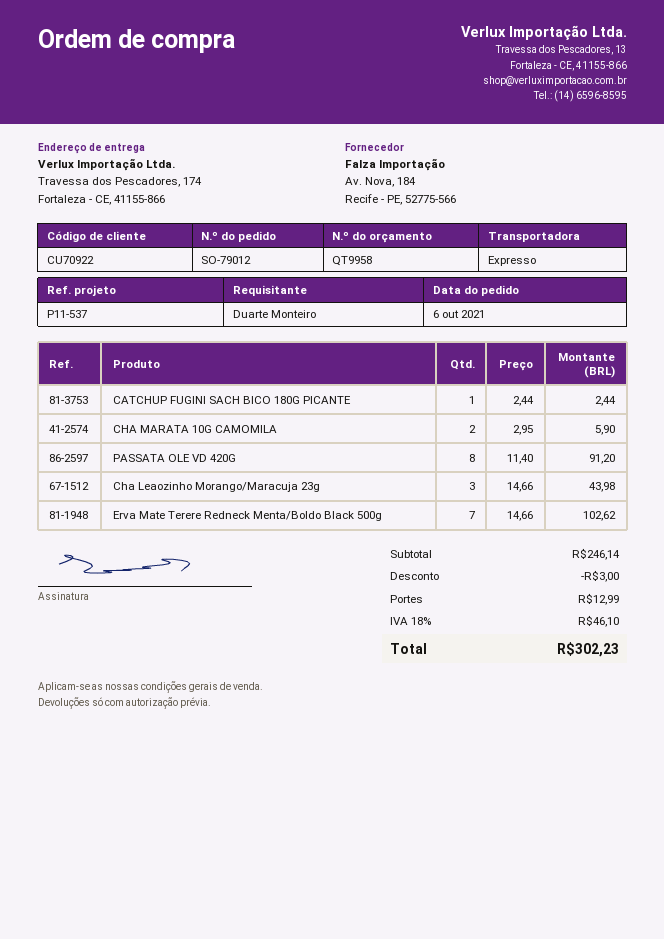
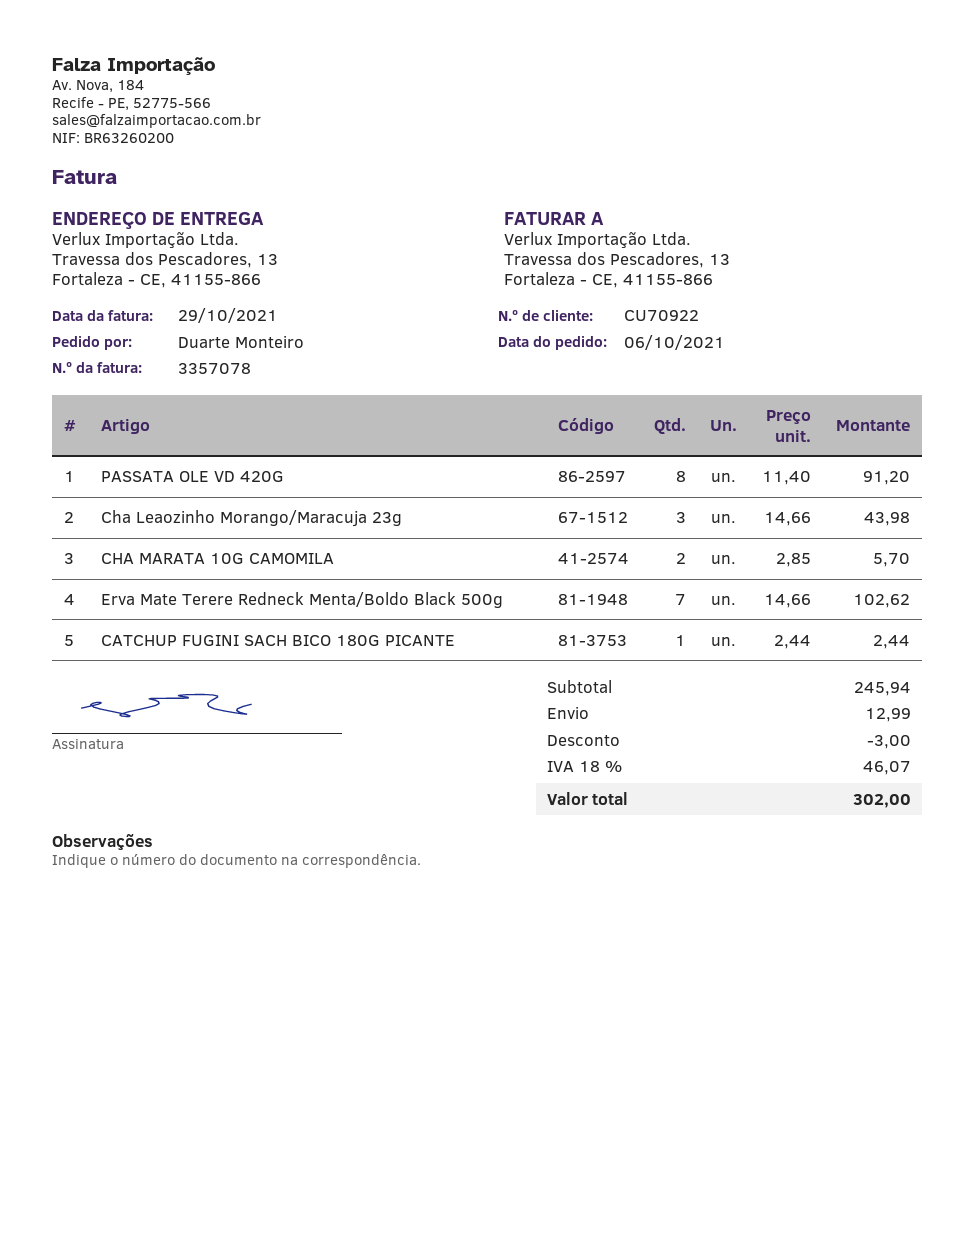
ship to: Travessa dos Pescadores, 174, Fortaleza - CE, 41155-866 -> Travessa dos Pescadores, 13, Fortaleza - CE, 41155-866
CHA MARATA 10G CAMOMILA: 2 x 2.95 = 5.90 -> 2 x 2.85 = 5.70
subtotal: 246.14 -> 245.94
tax: 18% = 46.10 -> 18% = 46.07
total: 302.23 -> 302.00

